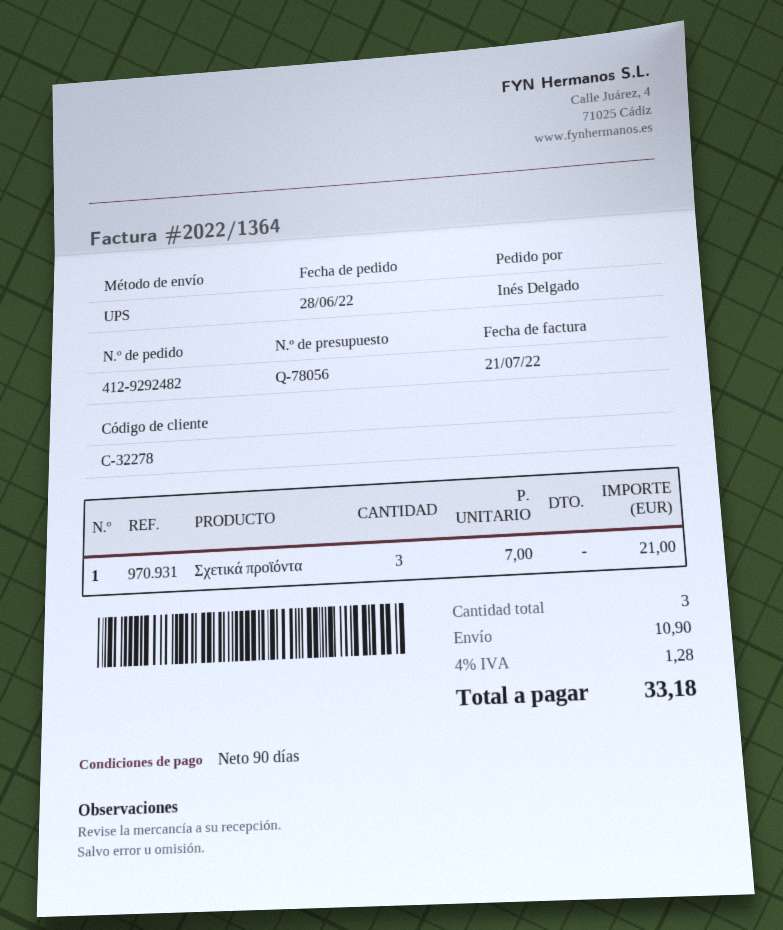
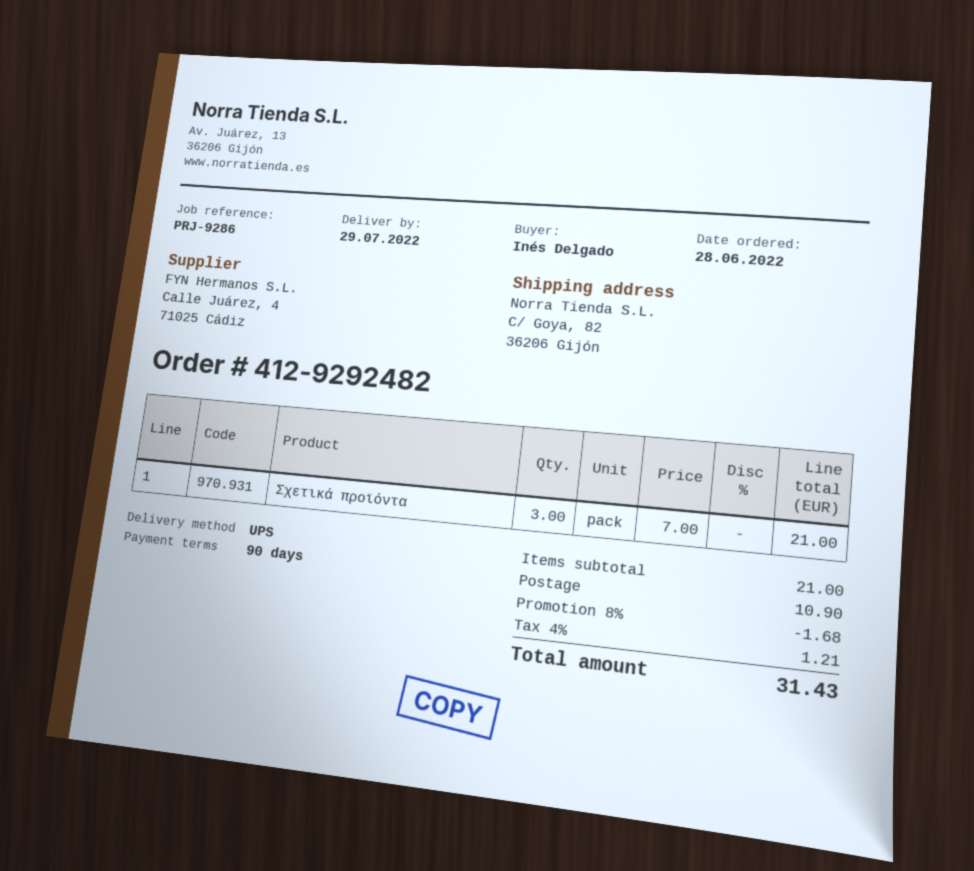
discount: none -> 8% = 1.68
tax: 4% = 1.28 -> 4% = 1.21
total: 33.18 -> 31.43

